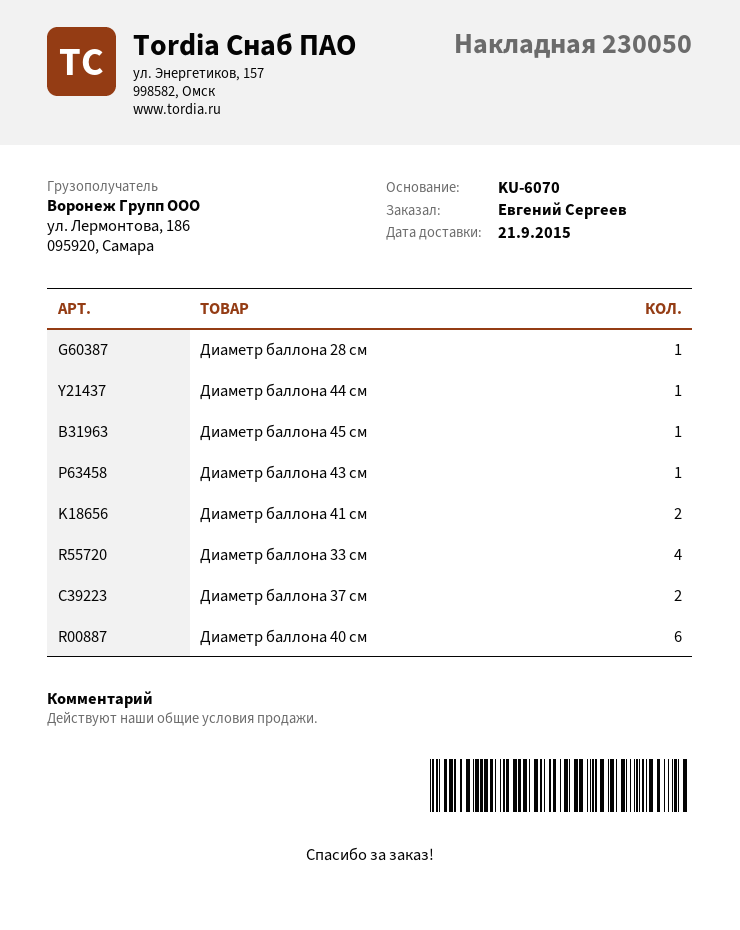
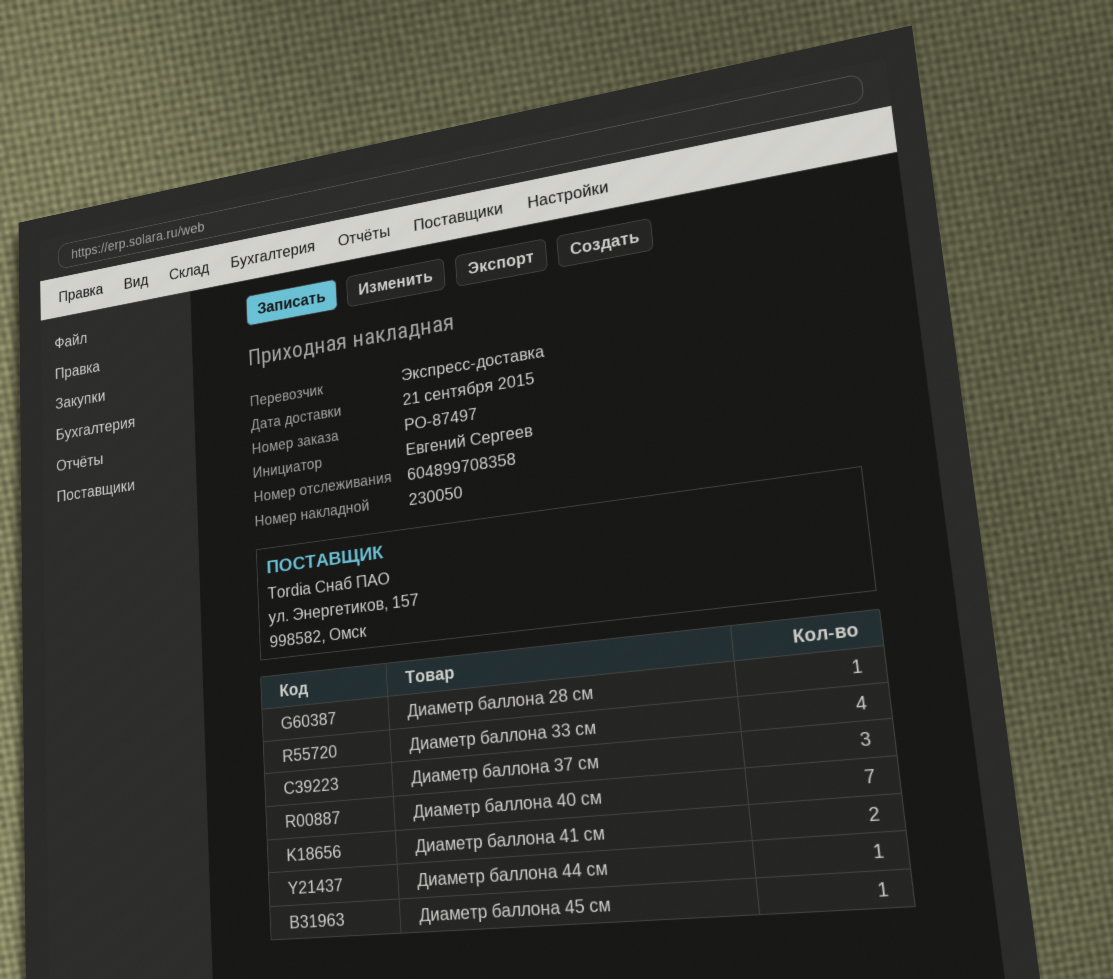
Диаметр баллона 43 см: 1 -> none
Диаметр баллона 37 см: 2 -> 3
Диаметр баллона 40 см: 6 -> 7

